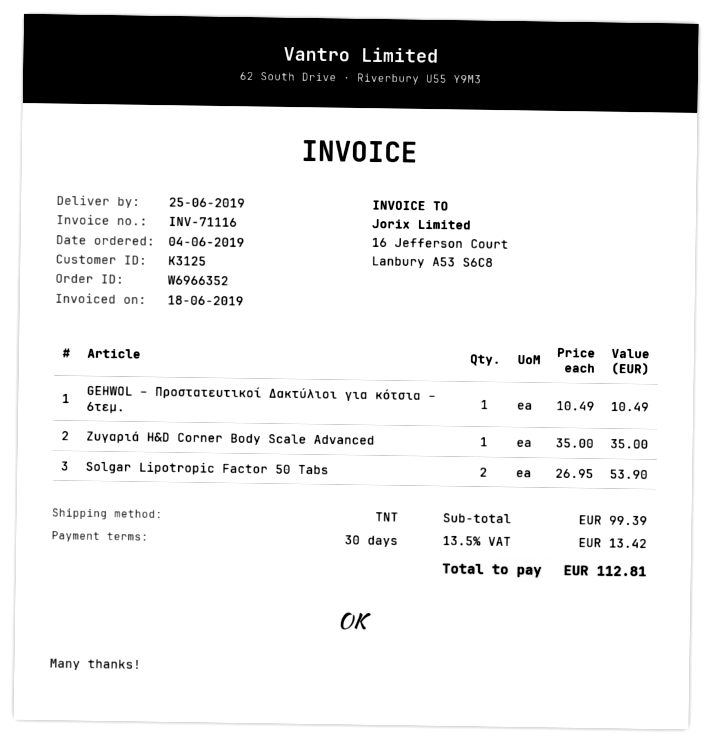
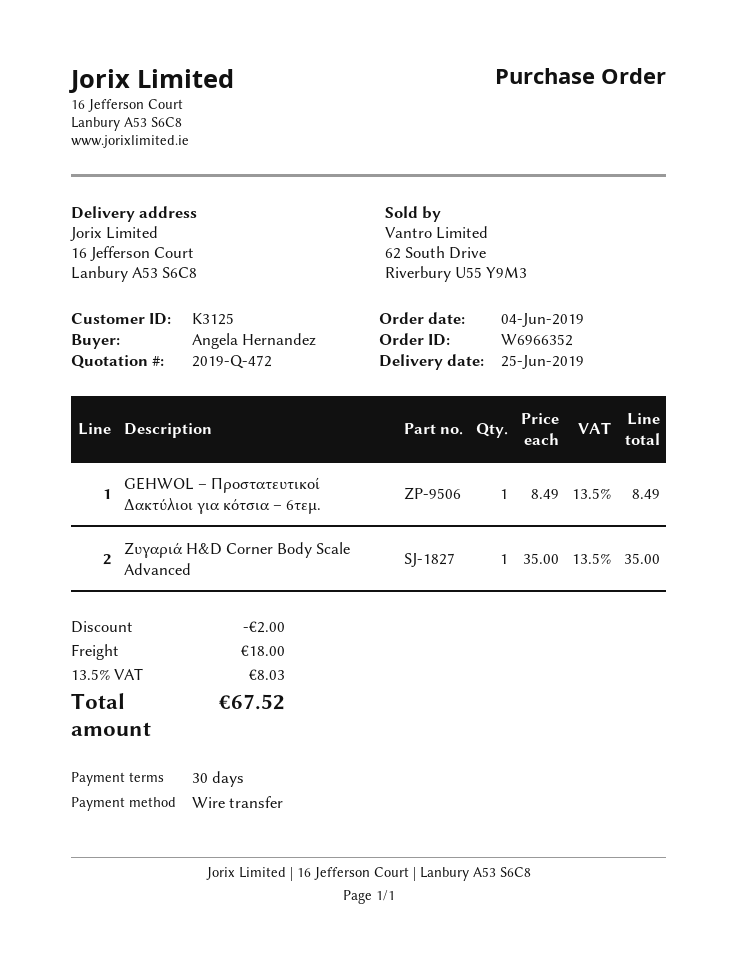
GEHWOL – Προστατευτικοί Δακτύλιοι για κότσια – 6τεμ.: 1 x 10.49 = 10.49 -> 1 x 8.49 = 8.49
Solgar Lipotropic Factor 50 Tabs: 2 x 26.95 = 53.90 -> none
discount: none -> 2.00
shipping: none -> 18.00
tax: 13.5% = 13.42 -> 13.5% = 8.03
total: 112.81 -> 67.52

